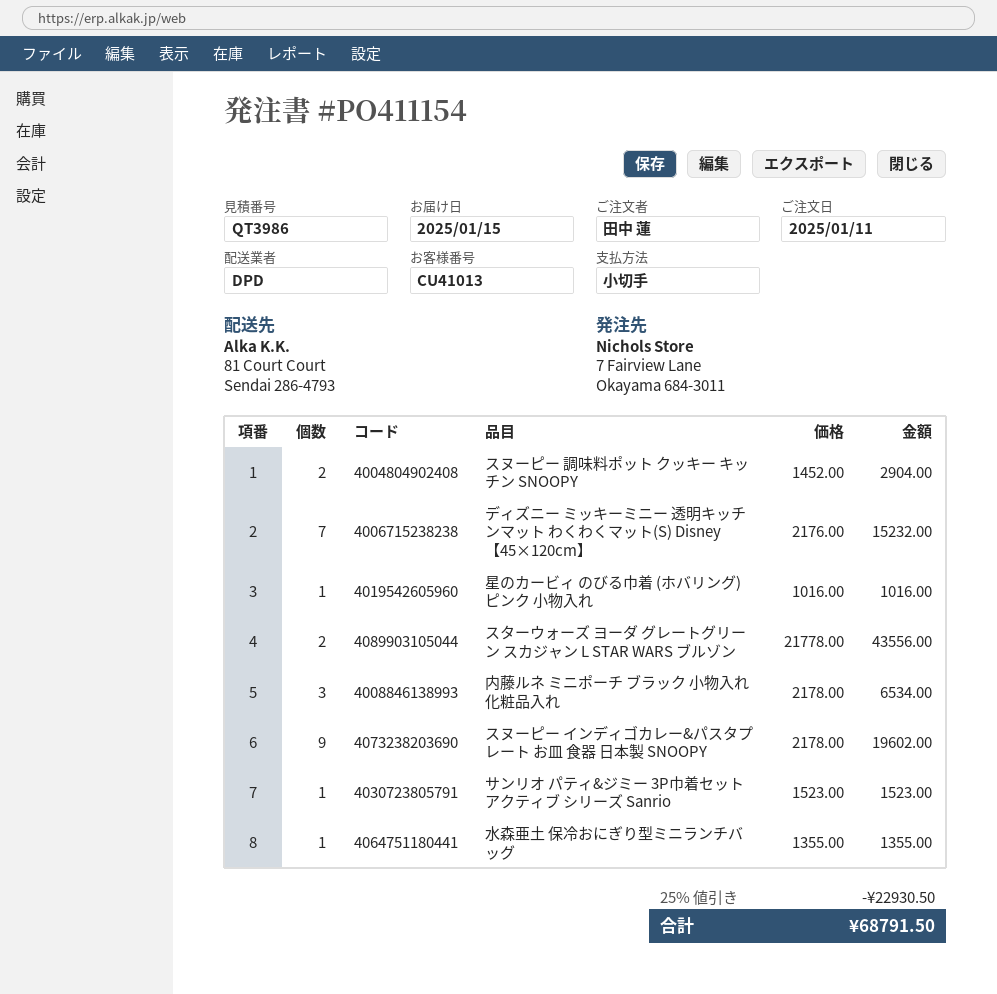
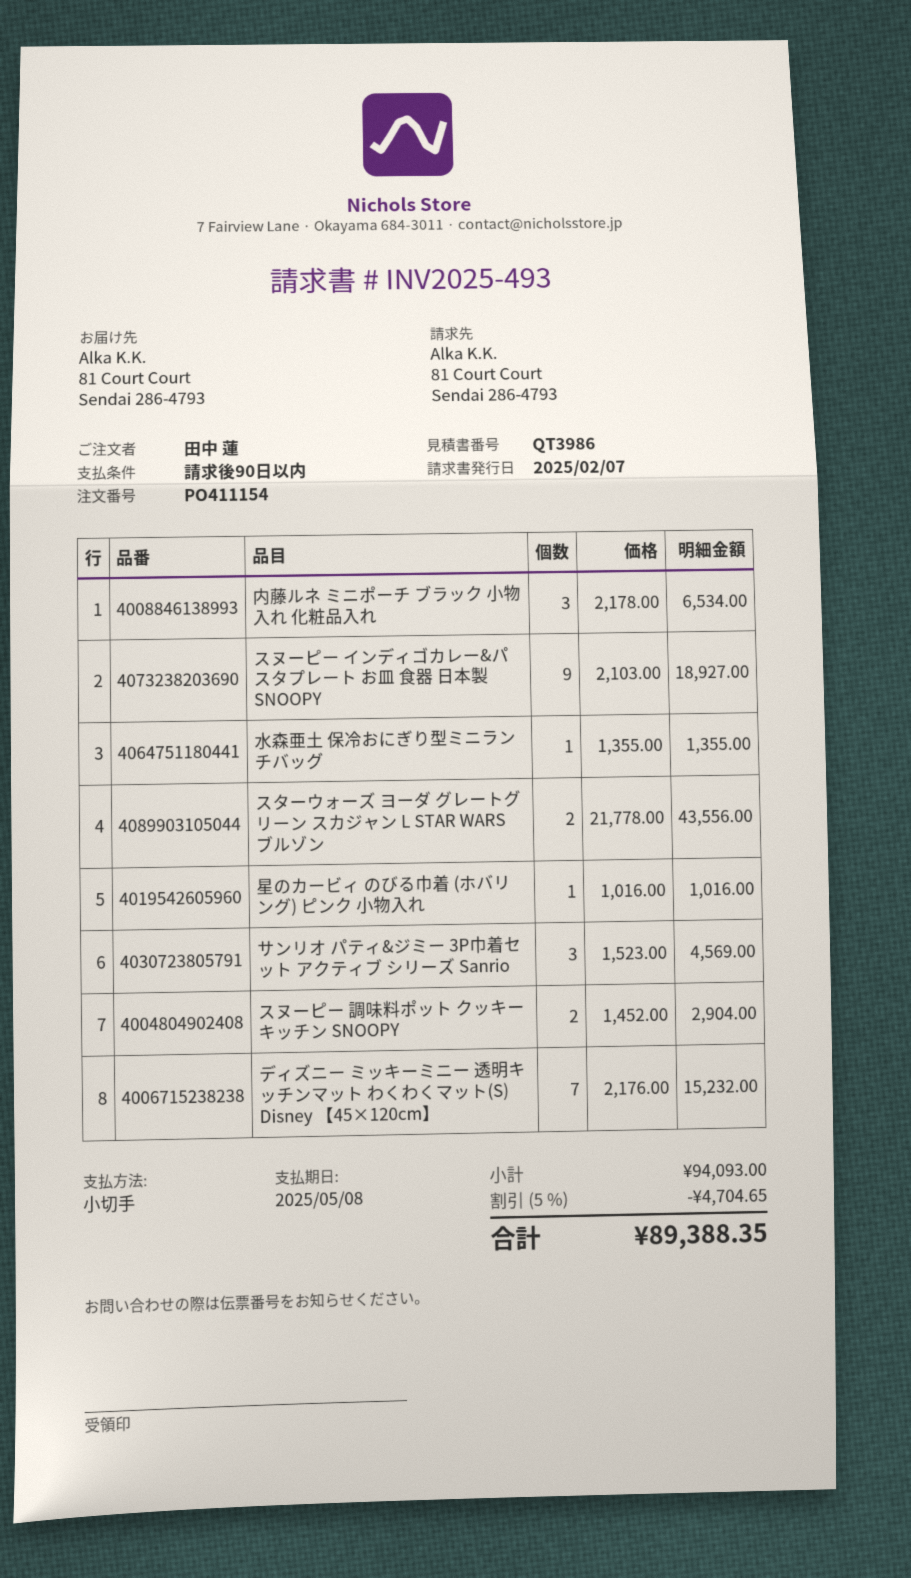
スヌーピー インディゴカレー&パスタプレート お皿 食器 日本製 SNOOPY: 9 x 2178.00 = 19602.00 -> 9 x 2103.00 = 18927.00
サンリオ パティ&ジミー 3P巾着セット アクティブ シリーズ Sanrio: 1 x 1523.00 = 1523.00 -> 3 x 1523.00 = 4569.00
discount: 25% = 22930.50 -> 5% = 4704.65
total: 68791.50 -> 89388.35

